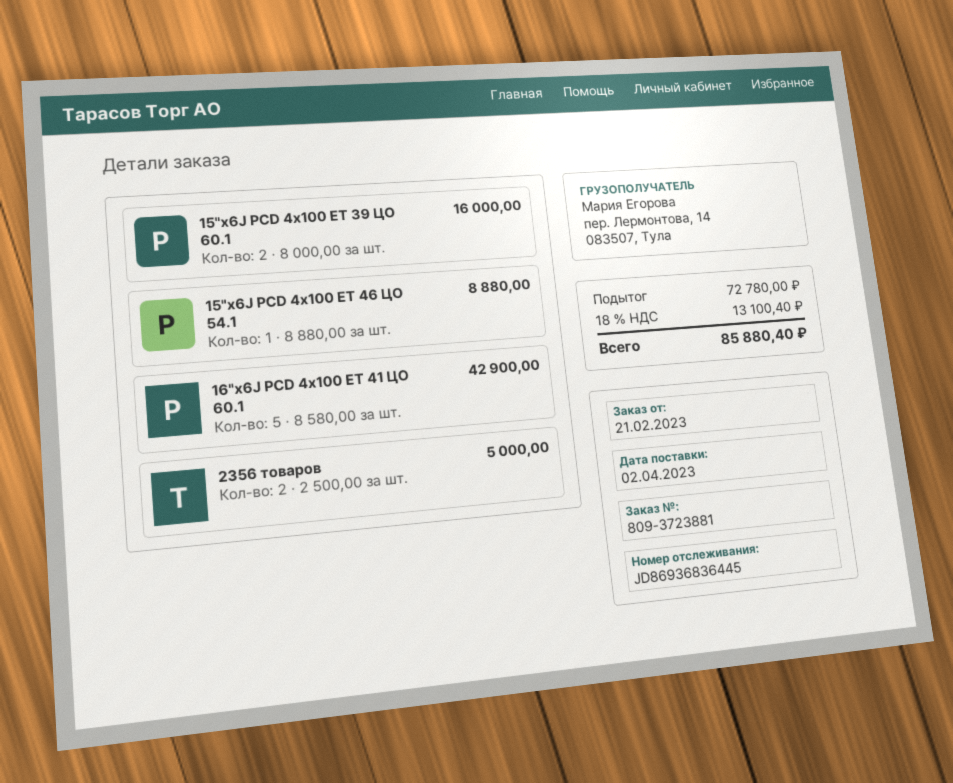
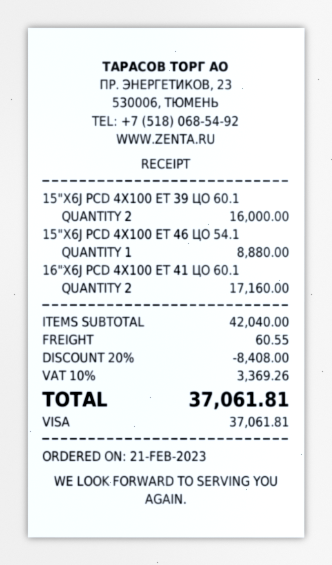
16"x6J PCD 4x100 ЕТ 41 ЦО 60.1: 5 for 42900.00 -> 2 for 17160.00
2356 товаров: 2 for 5000.00 -> none
subtotal: 72780.00 -> 42040.00
discount: none -> 20% = 8408.00
shipping: none -> 60.55
tax: 18% = 13100.40 -> 10% = 3369.26
total: 85880.40 -> 37061.81

